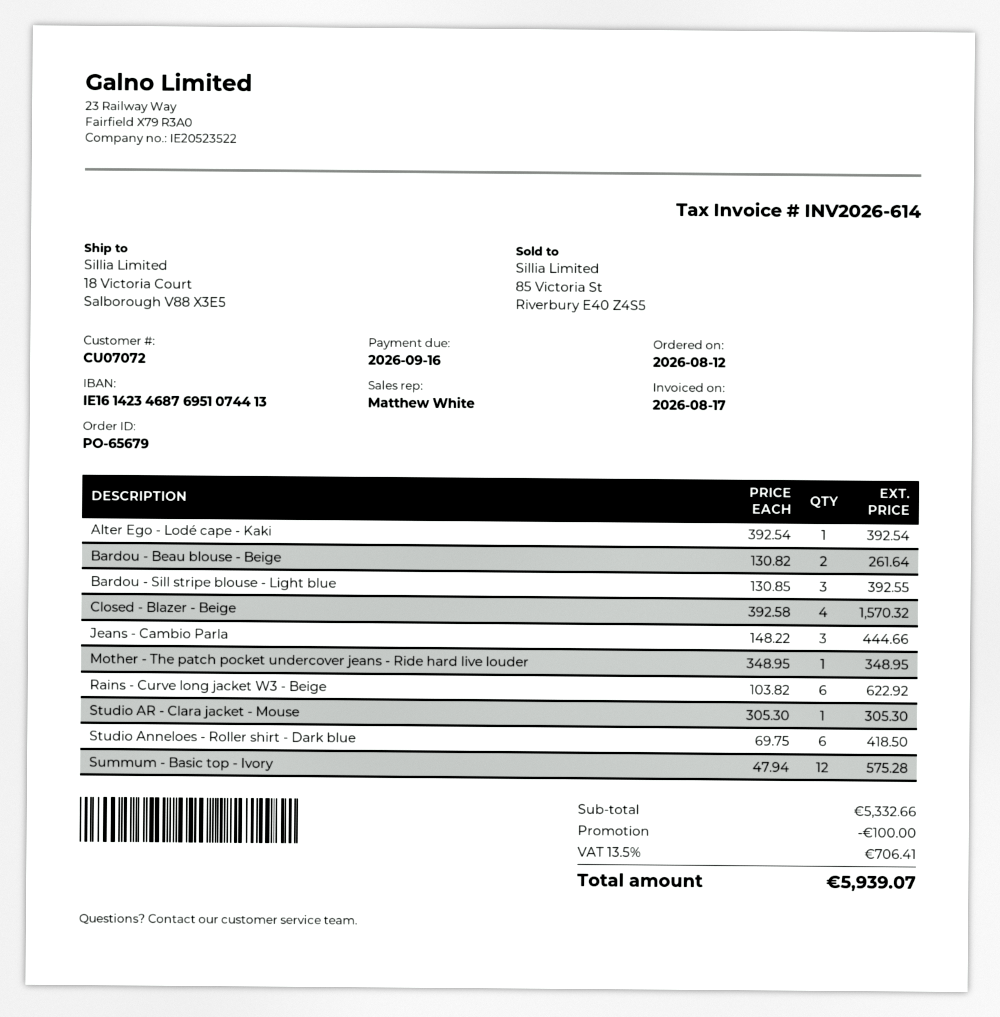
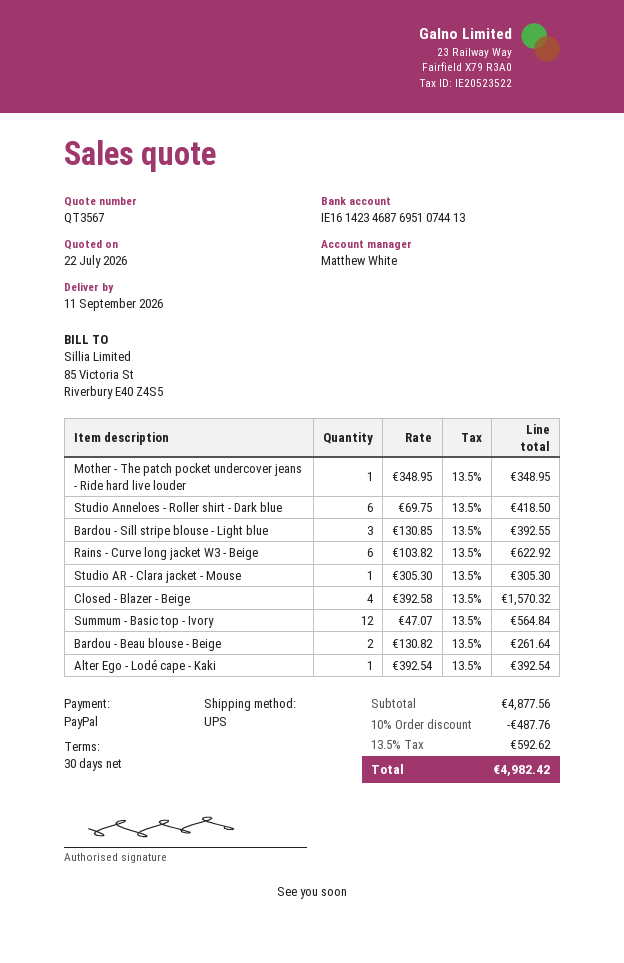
Jeans - Cambio Parla: 3 x 148.22 = 444.66 -> none
Summum - Basic top - Ivory: 12 x 47.94 = 575.28 -> 12 x 47.07 = 564.84
subtotal: 5332.66 -> 4877.56
discount: 100.00 -> 487.76
tax: 13.5% = 706.41 -> 13.5% = 592.62
total: 5939.07 -> 4982.42

